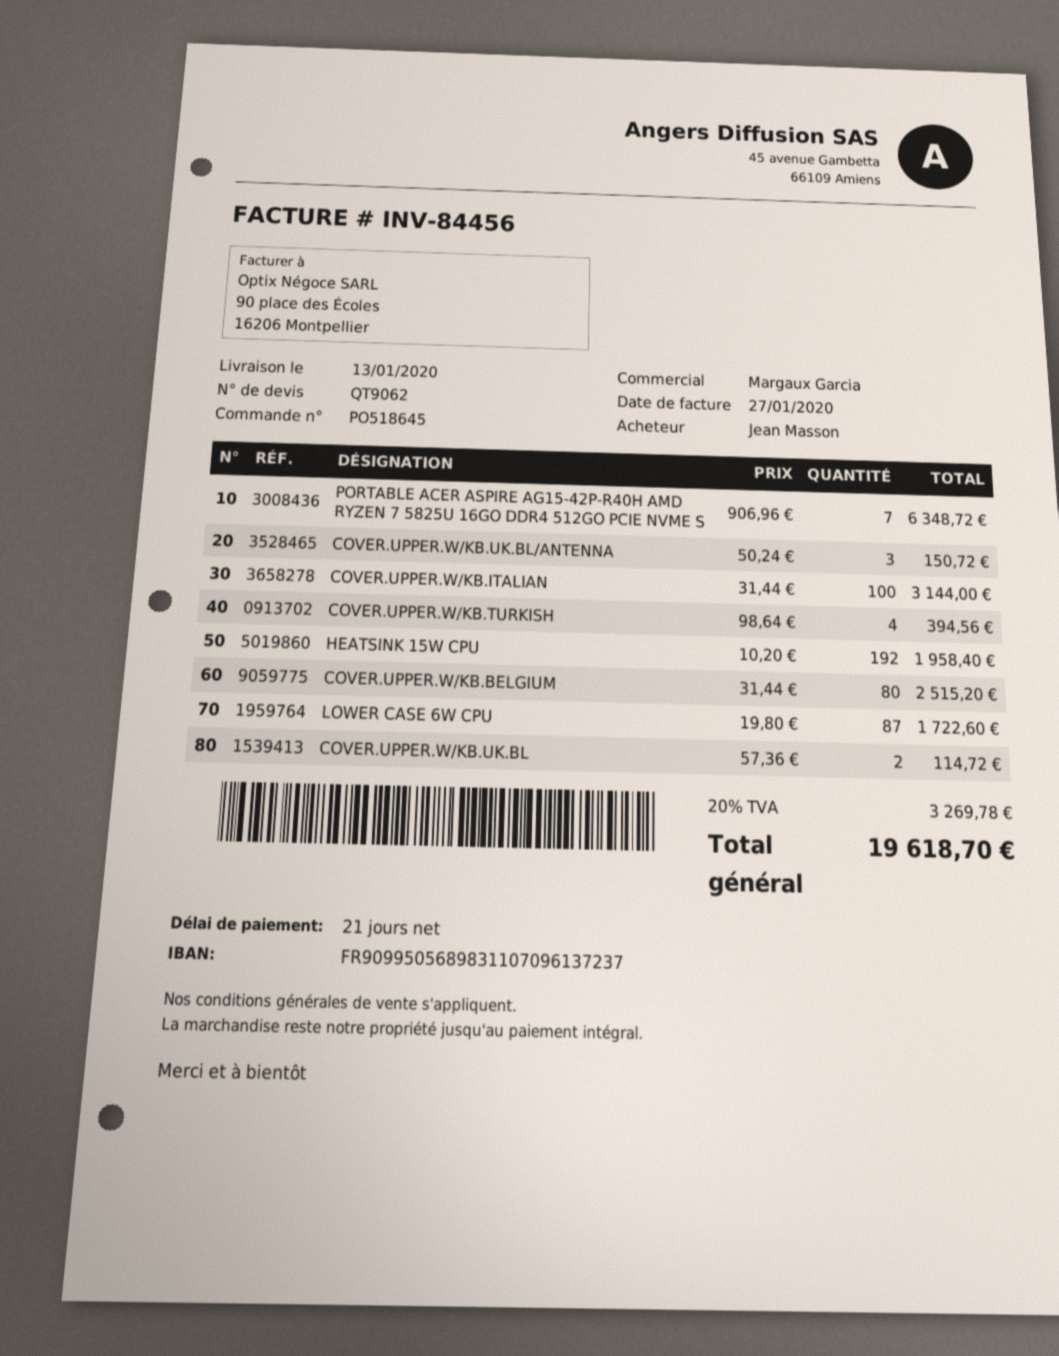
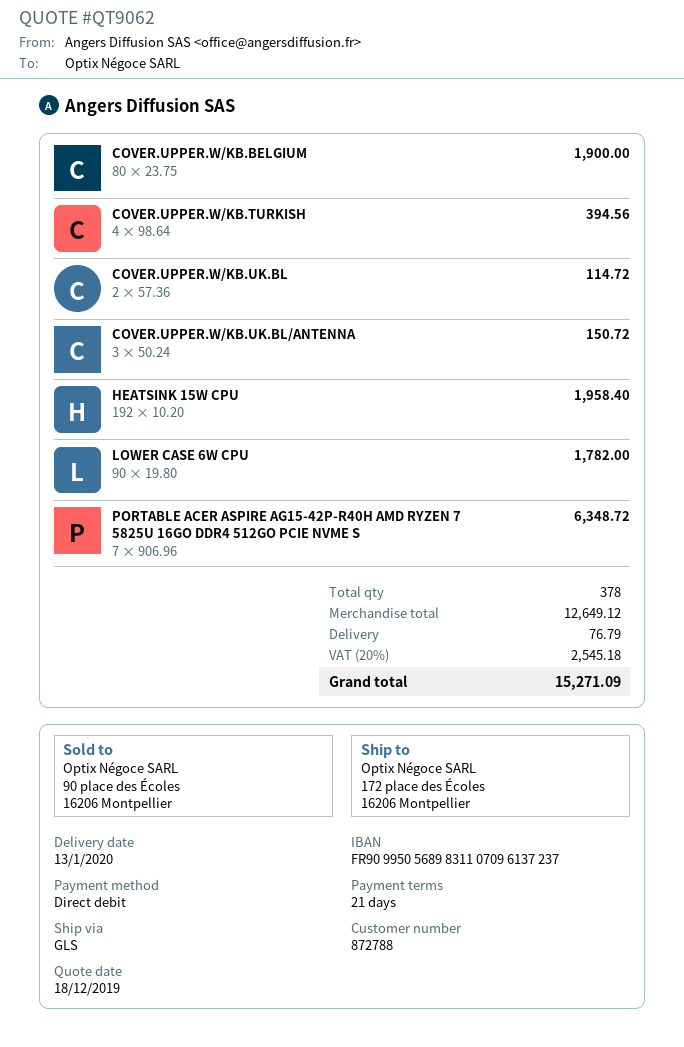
COVER.UPPER.W/KB.ITALIAN: 100 x 31.44 = 3144.00 -> none
COVER.UPPER.W/KB.BELGIUM: 80 x 31.44 = 2515.20 -> 80 x 23.75 = 1900.00
LOWER CASE 6W CPU: 87 x 19.80 = 1722.60 -> 90 x 19.80 = 1782.00
shipping: none -> 76.79
tax: 20% = 3269.78 -> 20% = 2545.18
total: 19618.70 -> 15271.09

